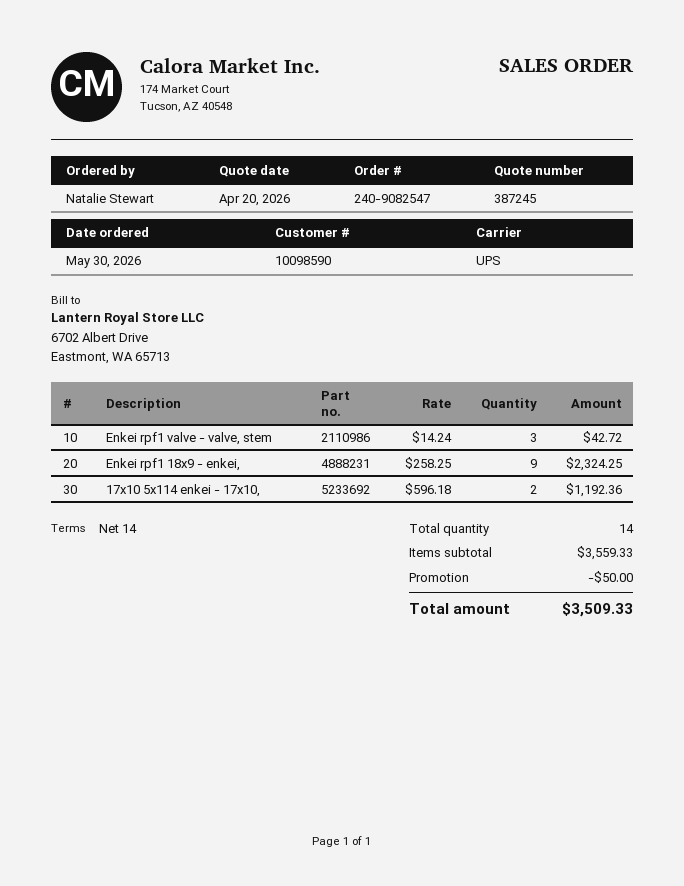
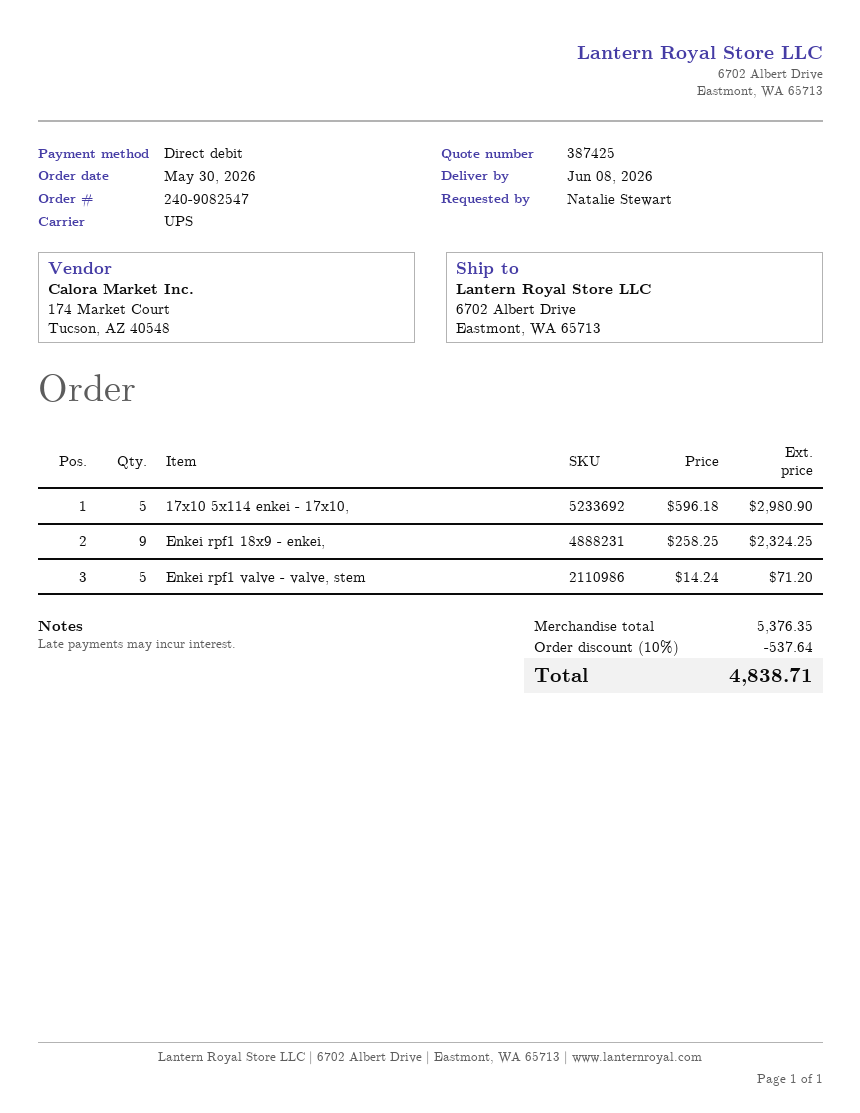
quote number: 387245 -> 387425
Enkei rpf1 valve - valve, stem: 3 x 14.24 = 42.72 -> 5 x 14.24 = 71.20
17x10 5x114 enkei - 17x10,: 2 x 596.18 = 1192.36 -> 5 x 596.18 = 2980.90
subtotal: 3559.33 -> 5376.35
discount: 50.00 -> 537.64
total: 3509.33 -> 4838.71

